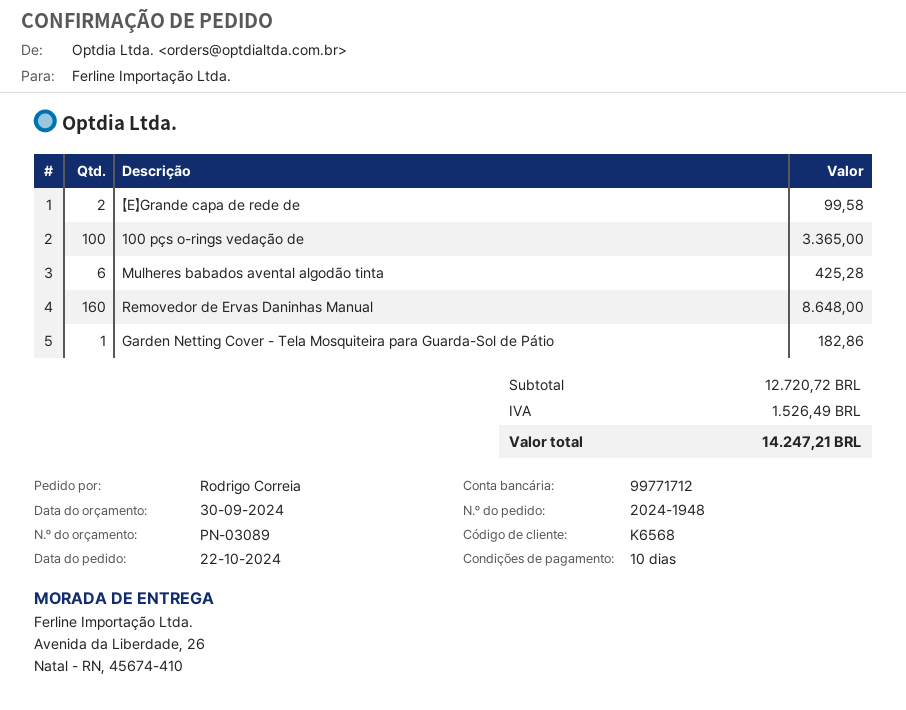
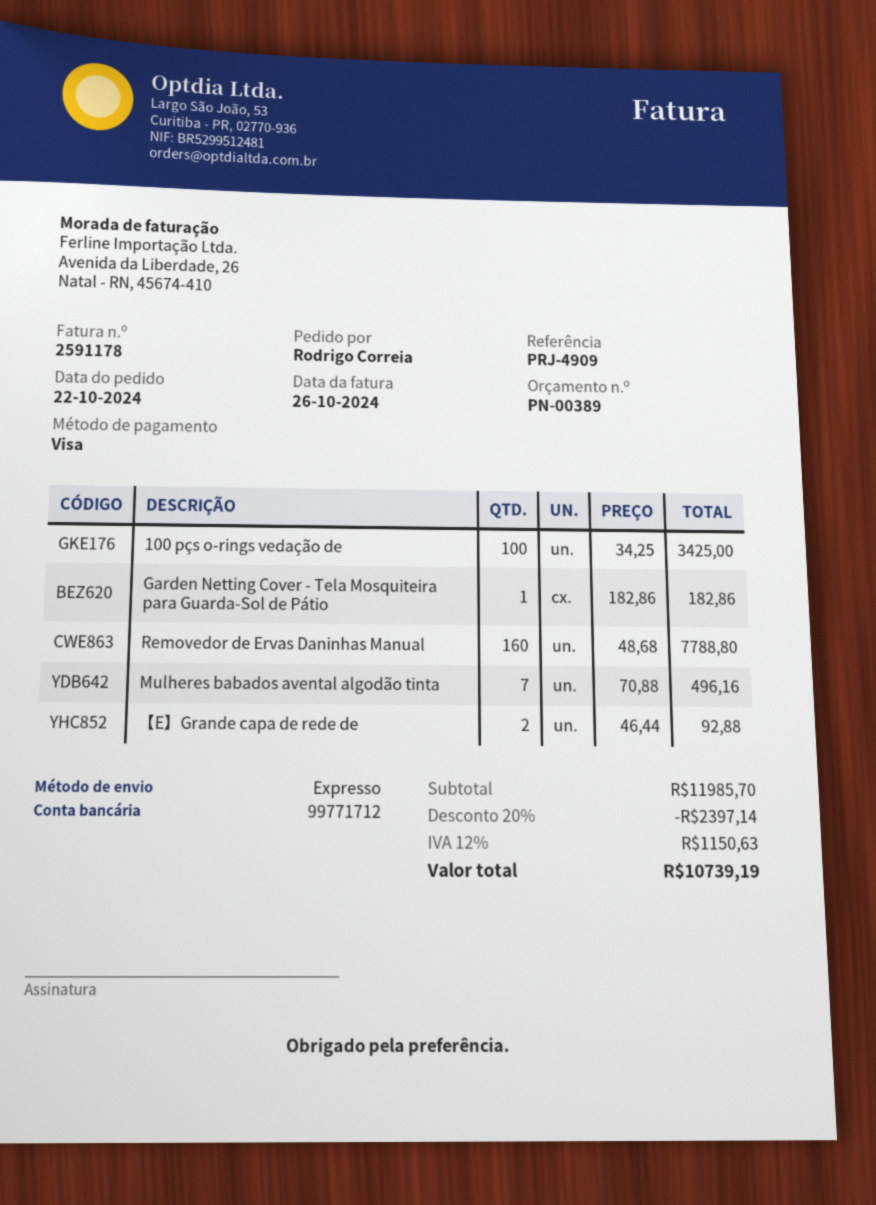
quote number: PN-03089 -> PN-00389
【E】Grande capa de rede de: 2 for 99.58 -> 2 for 92.88
100 pçs o-rings vedação de: 100 for 3365.00 -> 100 for 3425.00
Mulheres babados avental algodão tinta: 6 for 425.28 -> 7 for 496.16
Removedor de Ervas Daninhas Manual: 160 for 8648.00 -> 160 for 7788.80
subtotal: 12720.72 -> 11985.70
discount: none -> 20% = 2397.14
tax: 1526.49 -> 1150.63
total: 14247.21 -> 10739.19

